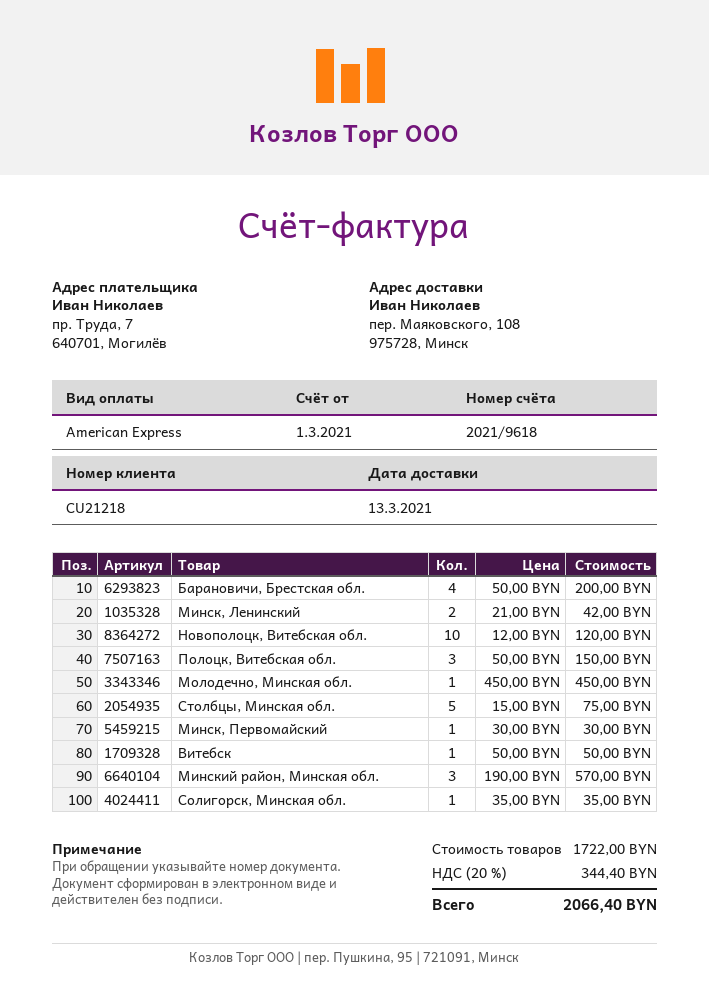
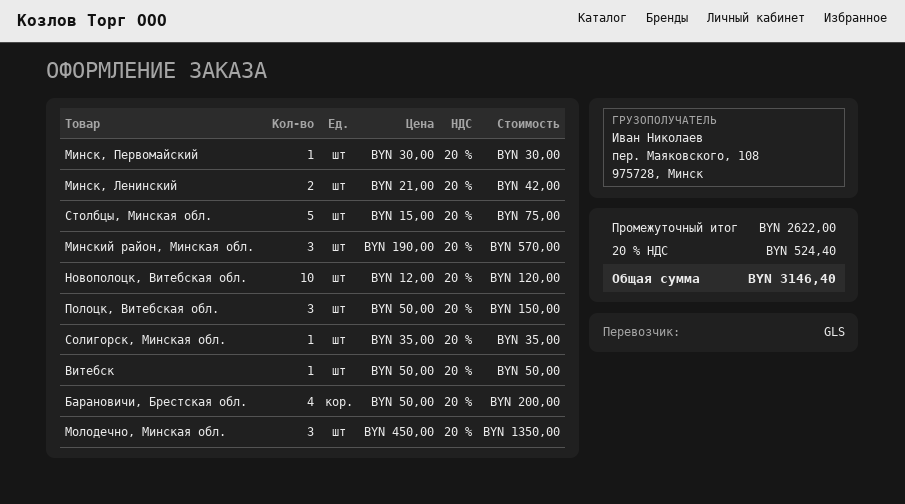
Молодечно, Минская обл.: 1 x 450.00 = 450.00 -> 3 x 450.00 = 1350.00
subtotal: 1722.00 -> 2622.00
tax: 20% = 344.40 -> 20% = 524.40
total: 2066.40 -> 3146.40

